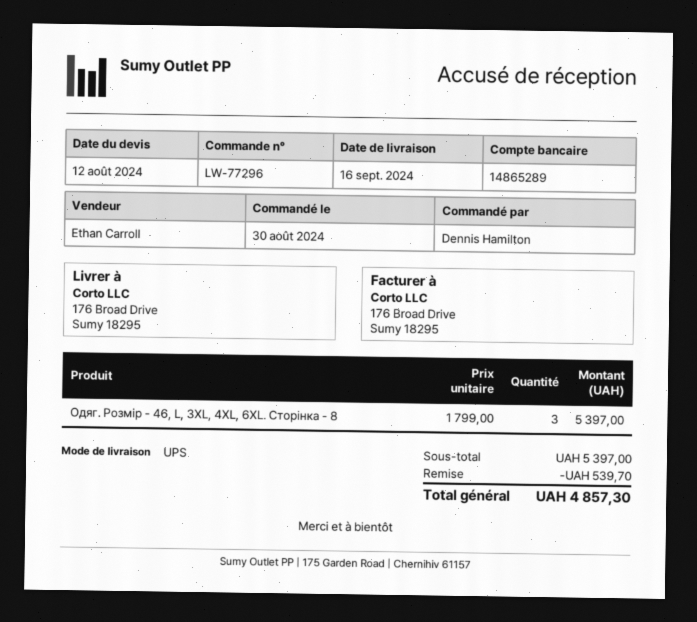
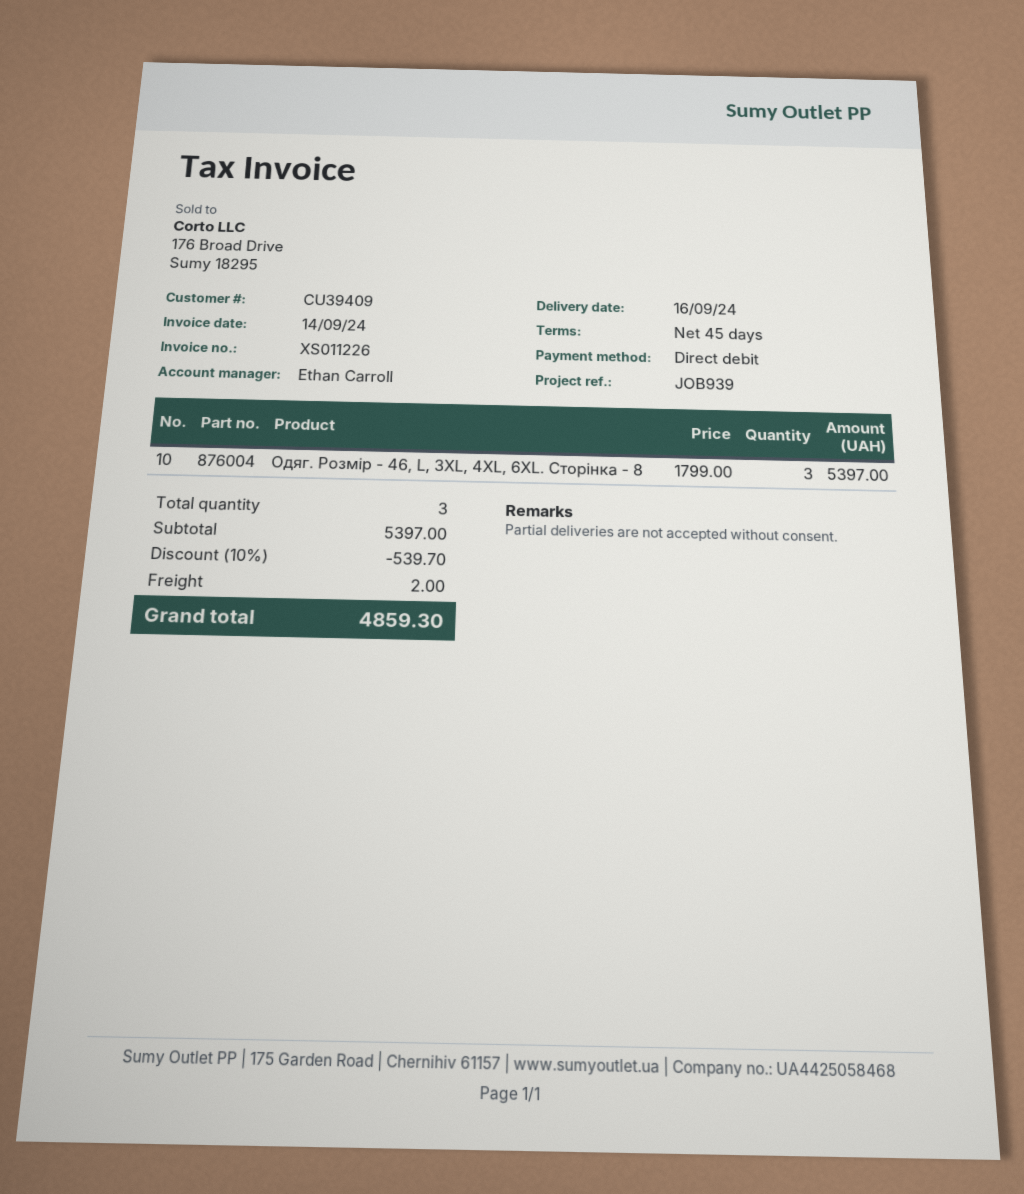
shipping: none -> 2.00
total: 4857.30 -> 4859.30

